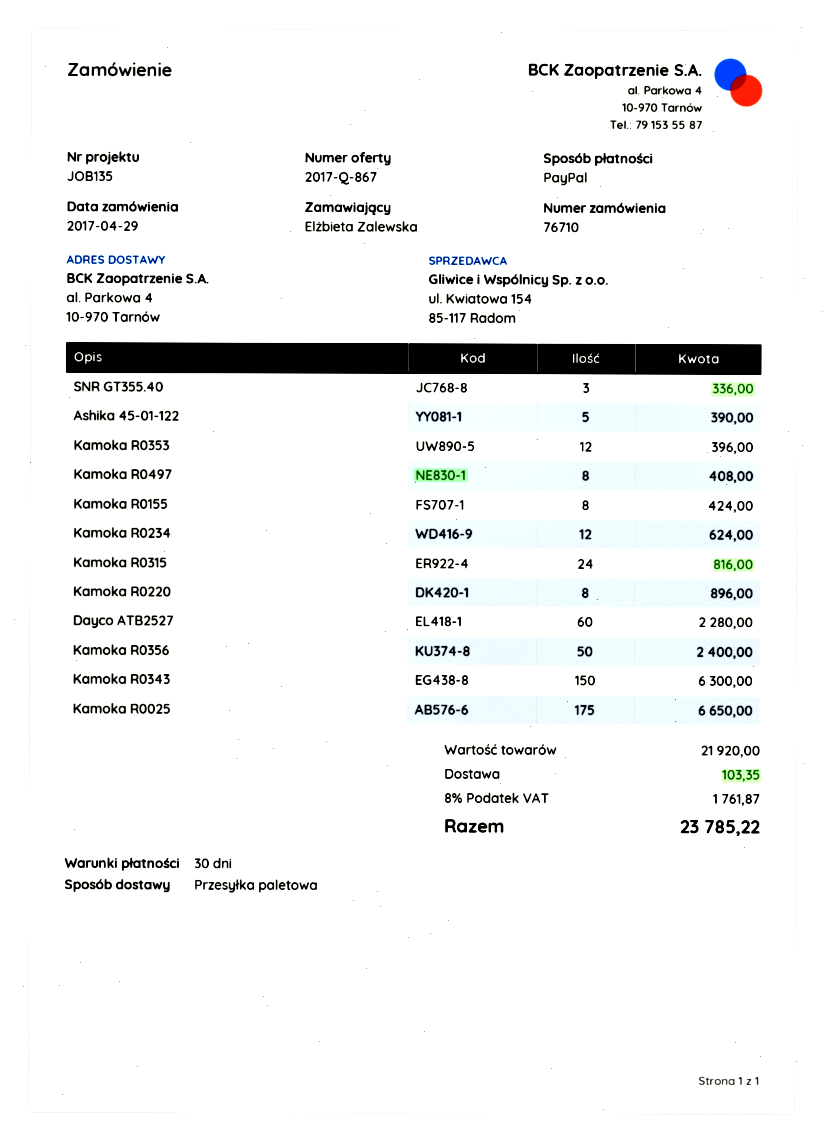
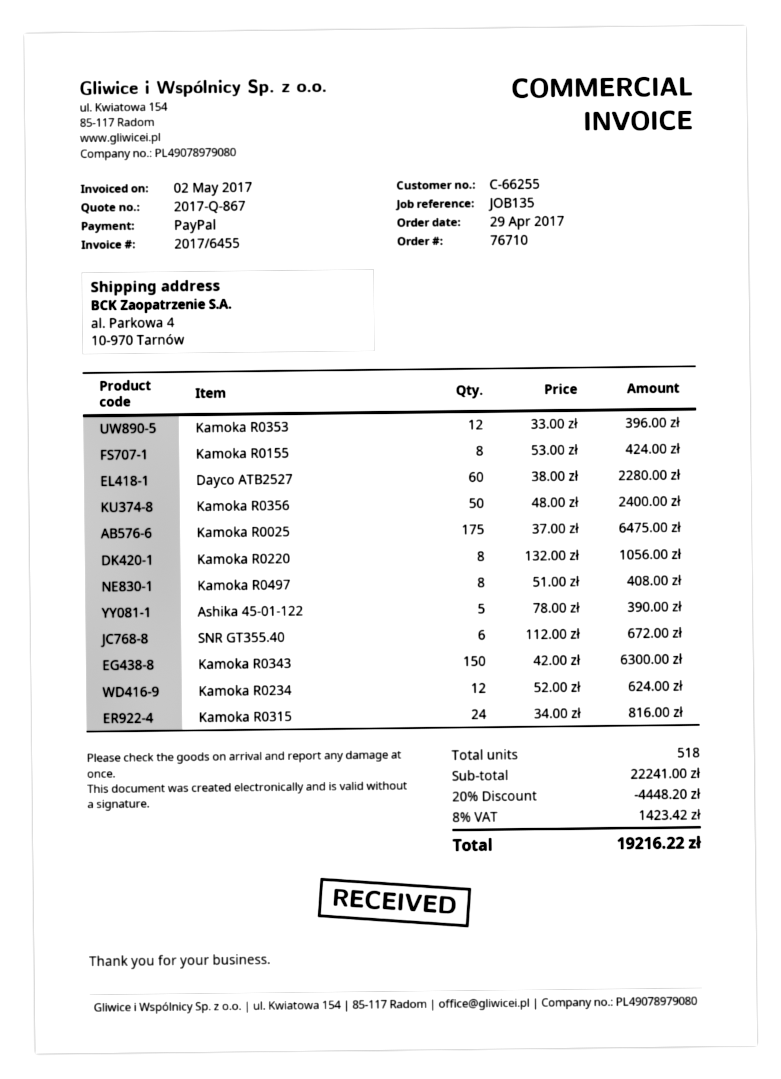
SNR GT355.40: 3 for 336.00 -> 6 for 672.00
Kamoka R0220: 8 for 896.00 -> 8 for 1056.00
Kamoka R0025: 175 for 6650.00 -> 175 for 6475.00
subtotal: 21920.00 -> 22241.00
discount: none -> 20% = 4448.20
shipping: 103.35 -> none
tax: 8% = 1761.87 -> 8% = 1423.42
total: 23785.22 -> 19216.22

